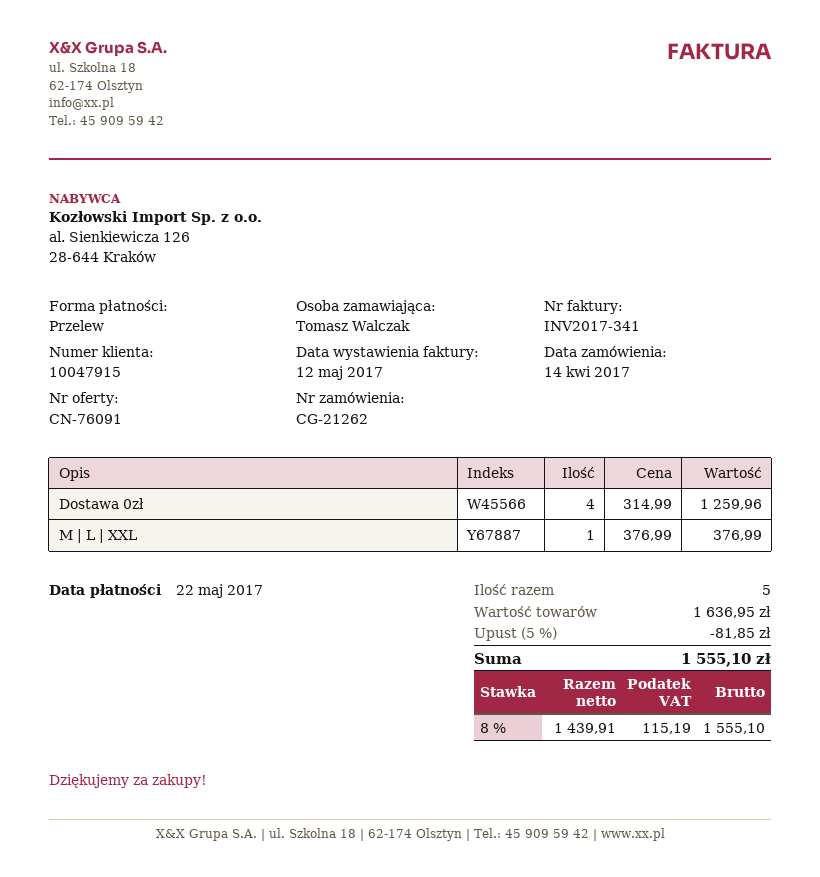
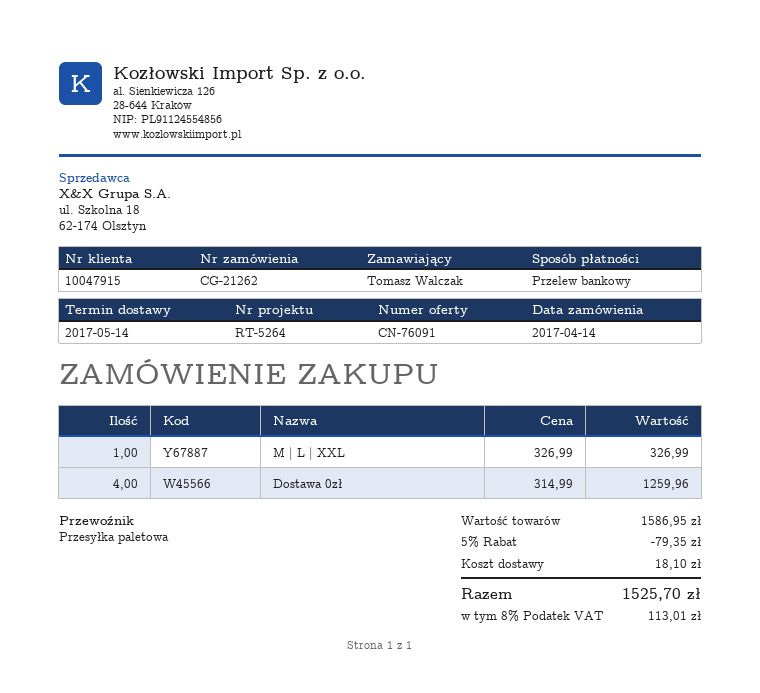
M | L | XXL: 1 x 376.99 = 376.99 -> 1 x 326.99 = 326.99
subtotal: 1636.95 -> 1586.95
discount: 5% = 81.85 -> 5% = 79.35
shipping: none -> 18.10
tax: 8% = 115.19 -> 8% = 113.01
total: 1555.10 -> 1525.70

